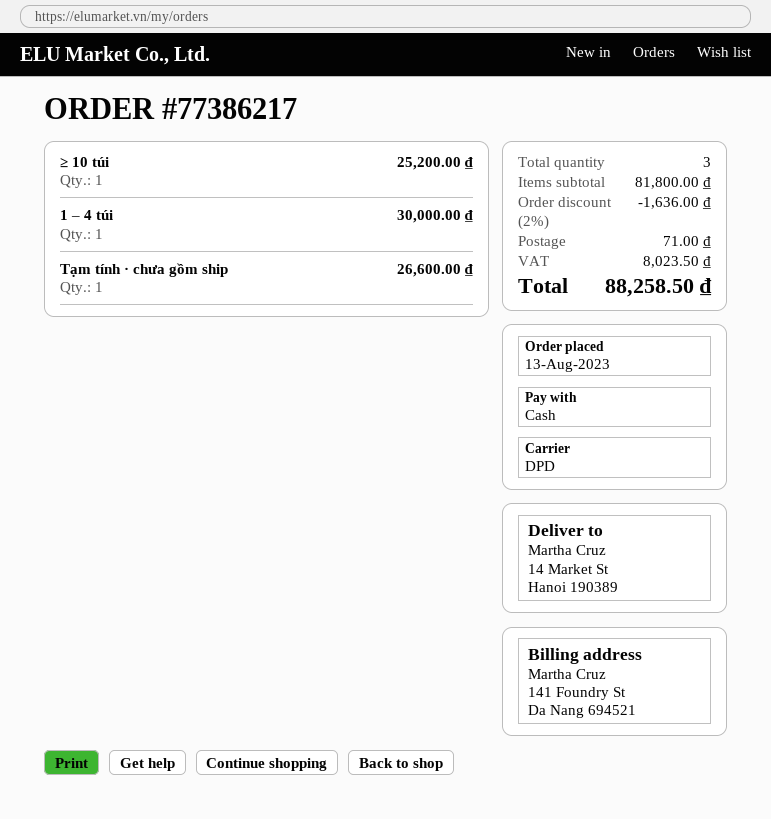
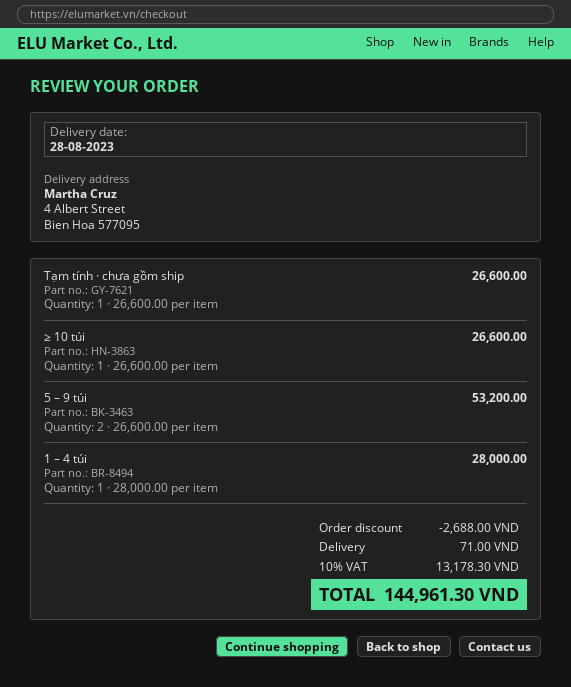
ship to: 14 Market St, Hanoi 190389 -> 4 Albert Street, Bien Hoa 577095
≥ 10 túi: 1 for 25200.00 -> 1 for 26600.00
1 – 4 túi: 1 for 30000.00 -> 1 for 28000.00
5 – 9 túi: none -> 2 for 53200.00
discount: 1636.00 -> 2688.00
tax: 8023.50 -> 13178.30
total: 88258.50 -> 144961.30

